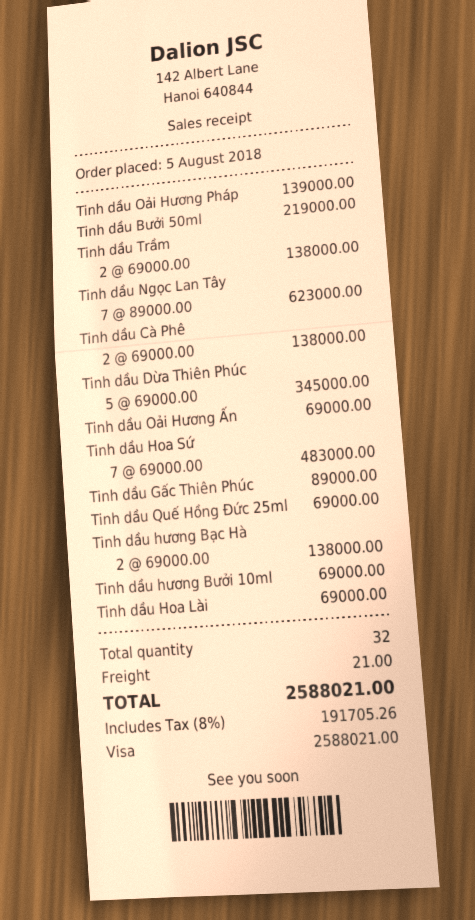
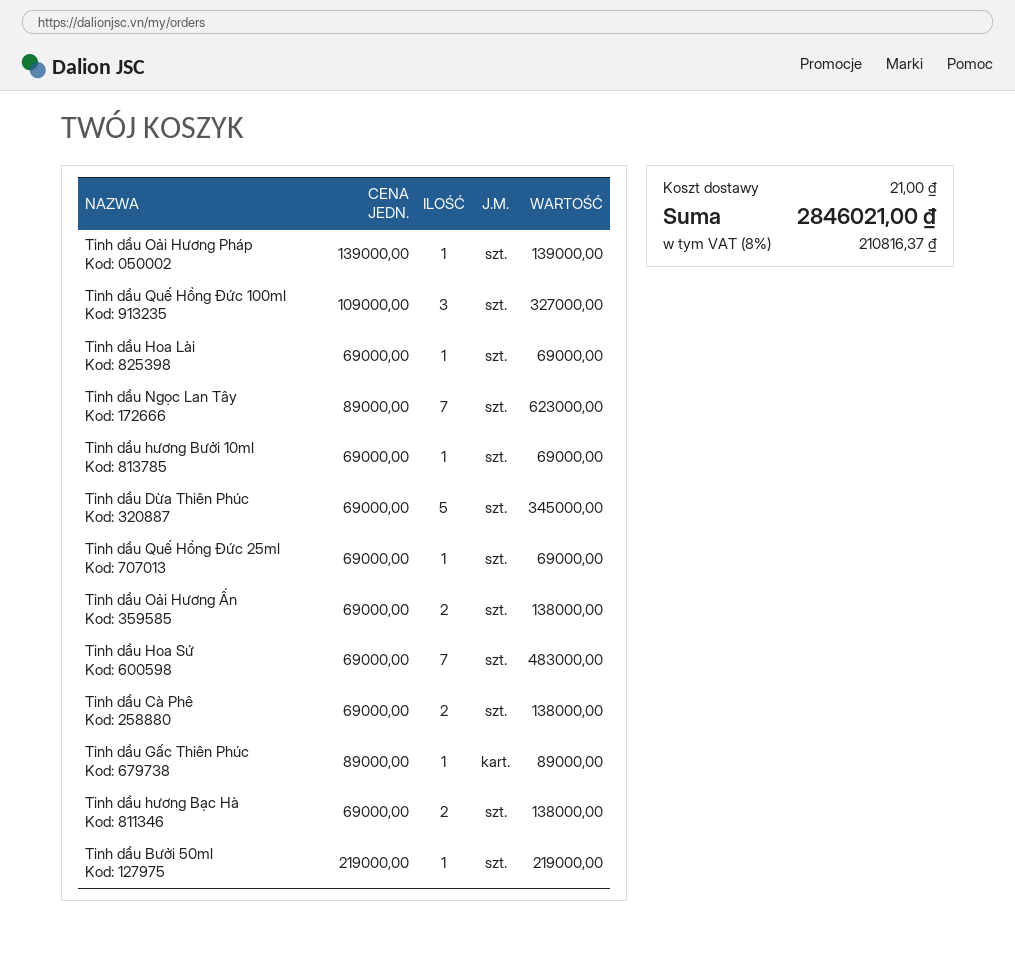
Tinh dầu Trầm: 2 x 69000.00 = 138000.00 -> none
Tinh dầu Oải Hương Ấn: 1 x 69000.00 = 69000.00 -> 2 x 69000.00 = 138000.00
Tinh dầu Quế Hồng Đức 100ml: none -> 3 x 109000.00 = 327000.00
tax: 8% = 191705.26 -> 8% = 210816.37
total: 2588021.00 -> 2846021.00

